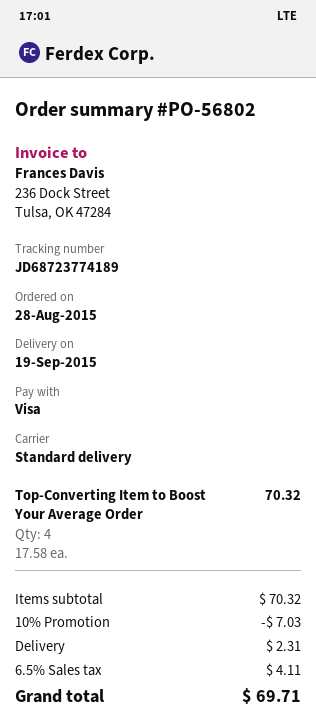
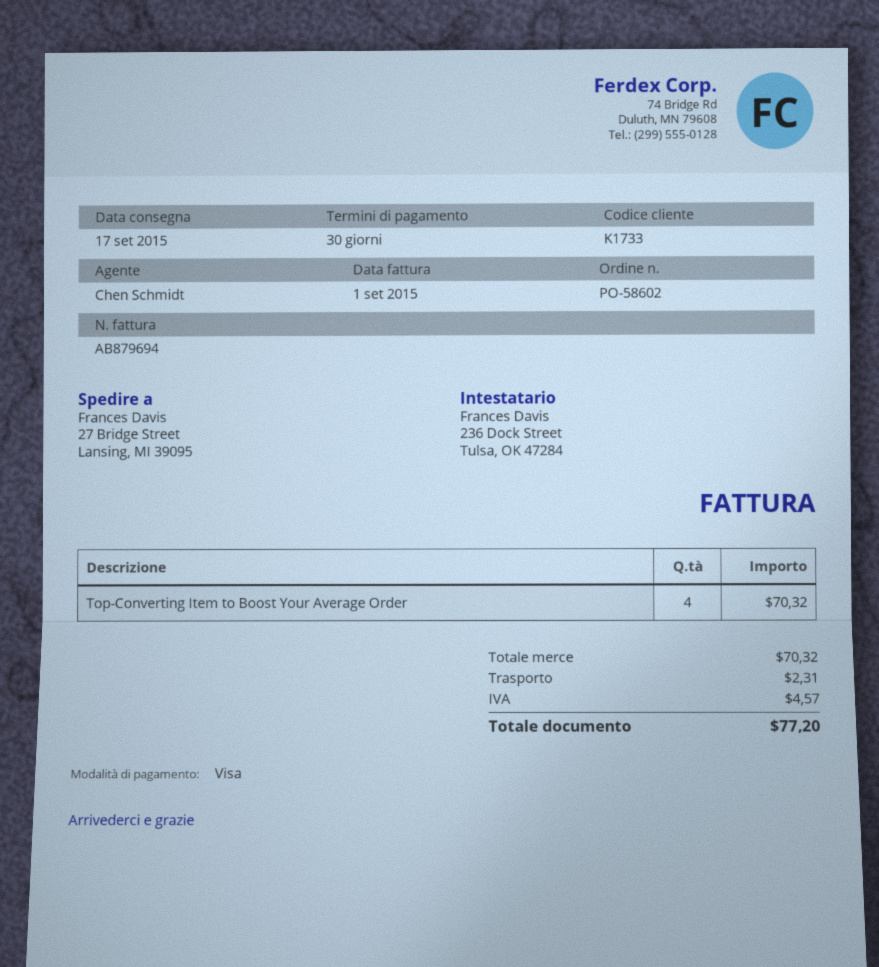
order number: PO-56802 -> PO-58602
delivery date: 2015-09-19 -> 2015-09-17
discount: 10% = 7.03 -> none
tax: 4.11 -> 4.57
total: 69.71 -> 77.20

